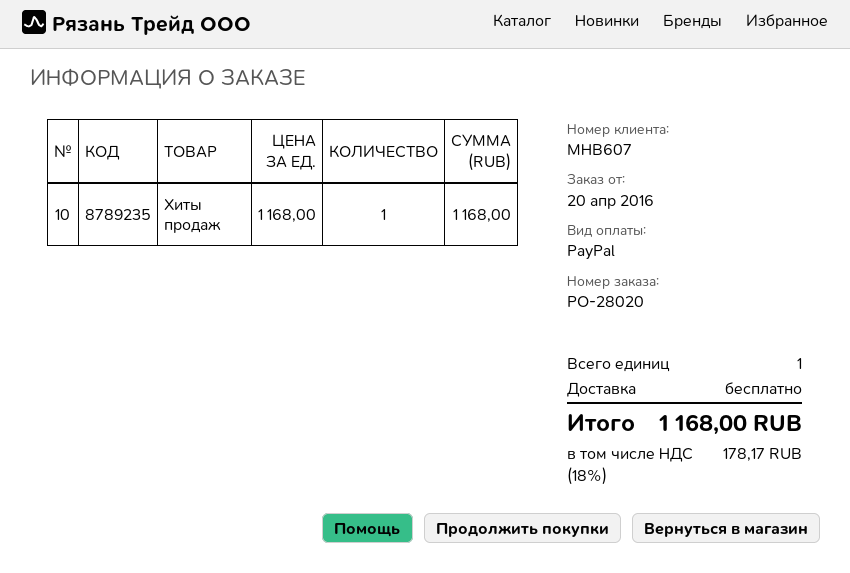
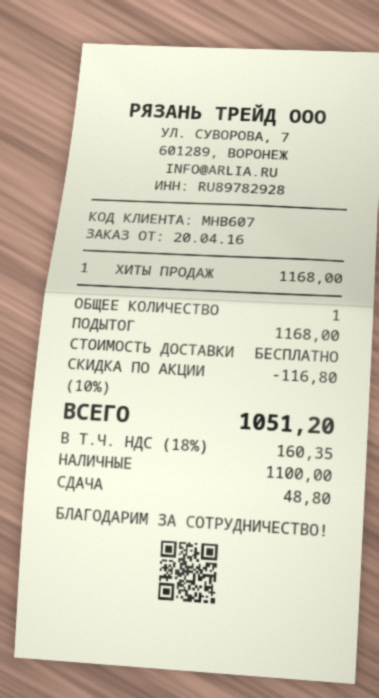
payment method: PayPal -> cash
discount: none -> 10% = 116.80
tax: 18% = 178.17 -> 18% = 160.35
total: 1168.00 -> 1051.20

